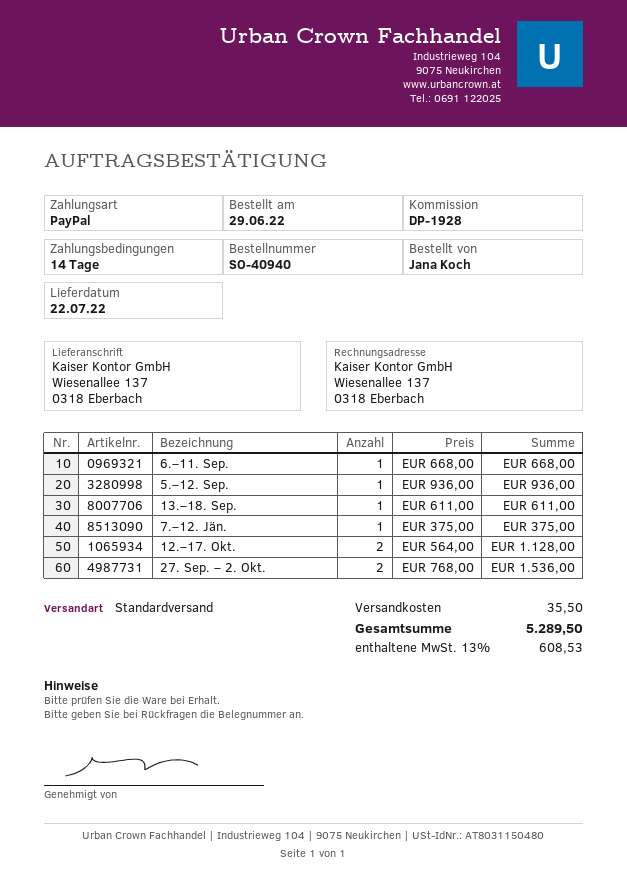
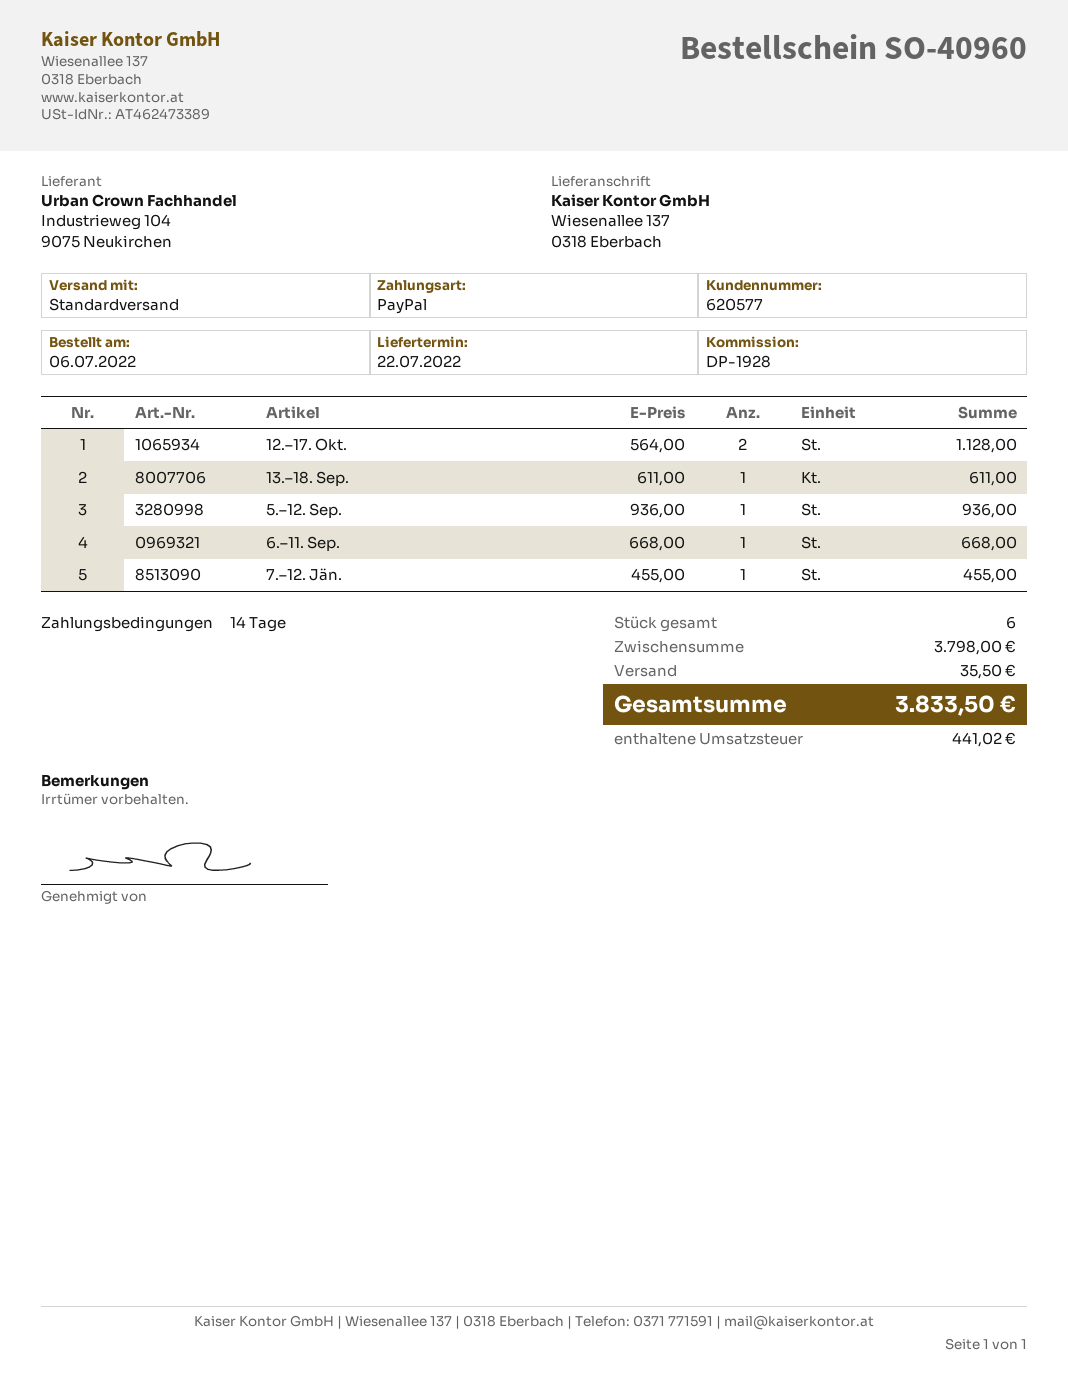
order number: SO-40940 -> SO-40960
order date: 2022-06-29 -> 2022-07-06
7.–12. Jän.: 1 x 375.00 = 375.00 -> 1 x 455.00 = 455.00
27. Sep. – 2. Okt.: 2 x 768.00 = 1536.00 -> none
tax: 608.53 -> 441.02
total: 5289.50 -> 3833.50

